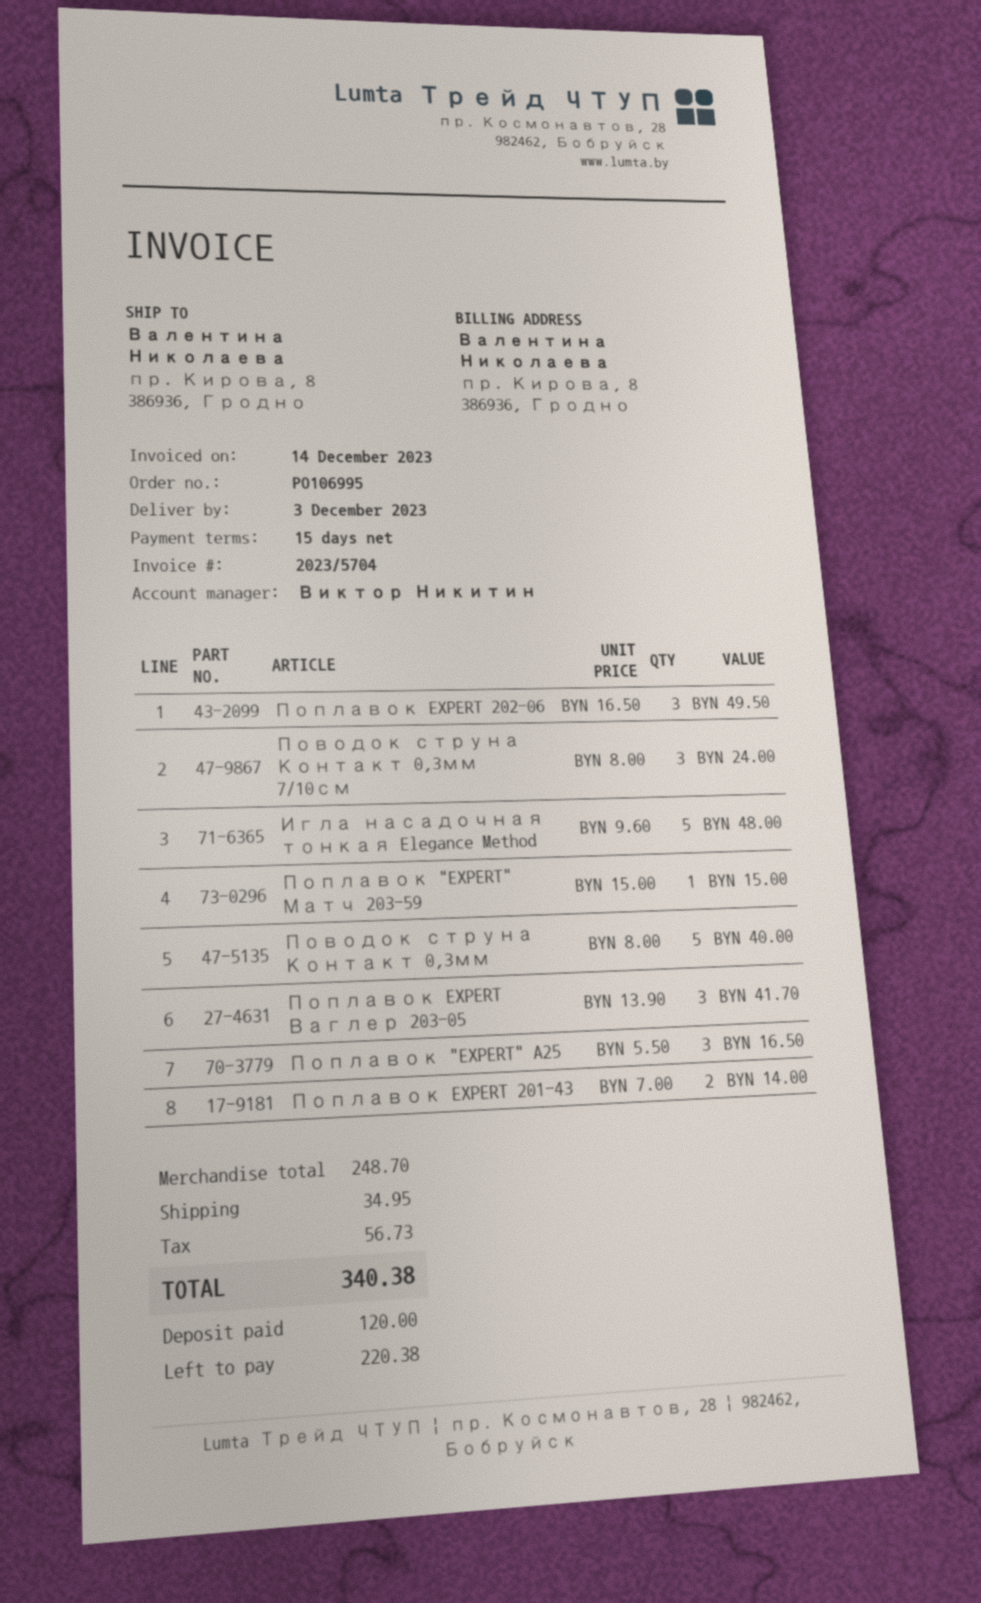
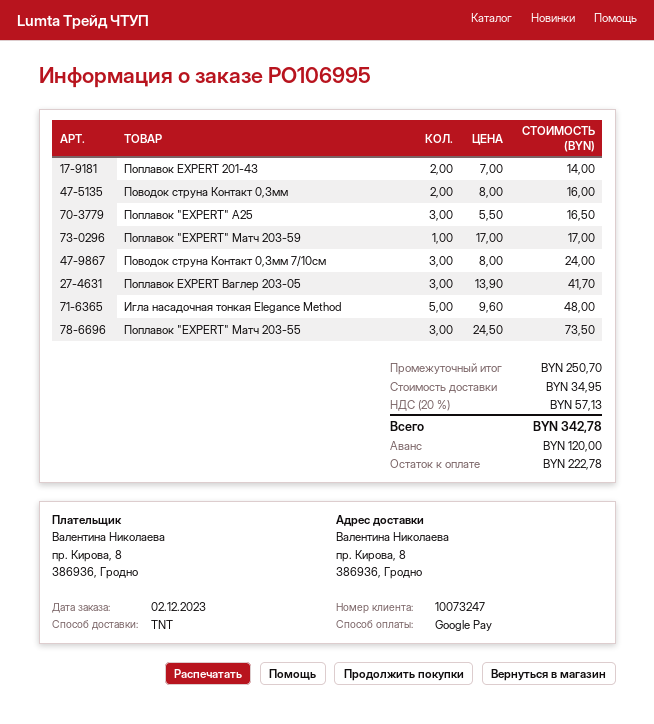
Поплавок EXPERT 202-06: 3 x 16.50 = 49.50 -> none
Поплавок "EXPERT" Матч 203-59: 1 x 15.00 = 15.00 -> 1 x 17.00 = 17.00
Поводок струна Контакт 0,3мм: 5 x 8.00 = 40.00 -> 2 x 8.00 = 16.00
Поплавок "EXPERT" Матч 203-55: none -> 3 x 24.50 = 73.50
subtotal: 248.70 -> 250.70
tax: 56.73 -> 57.13
total: 340.38 -> 342.78
balance: 220.38 -> 222.78

